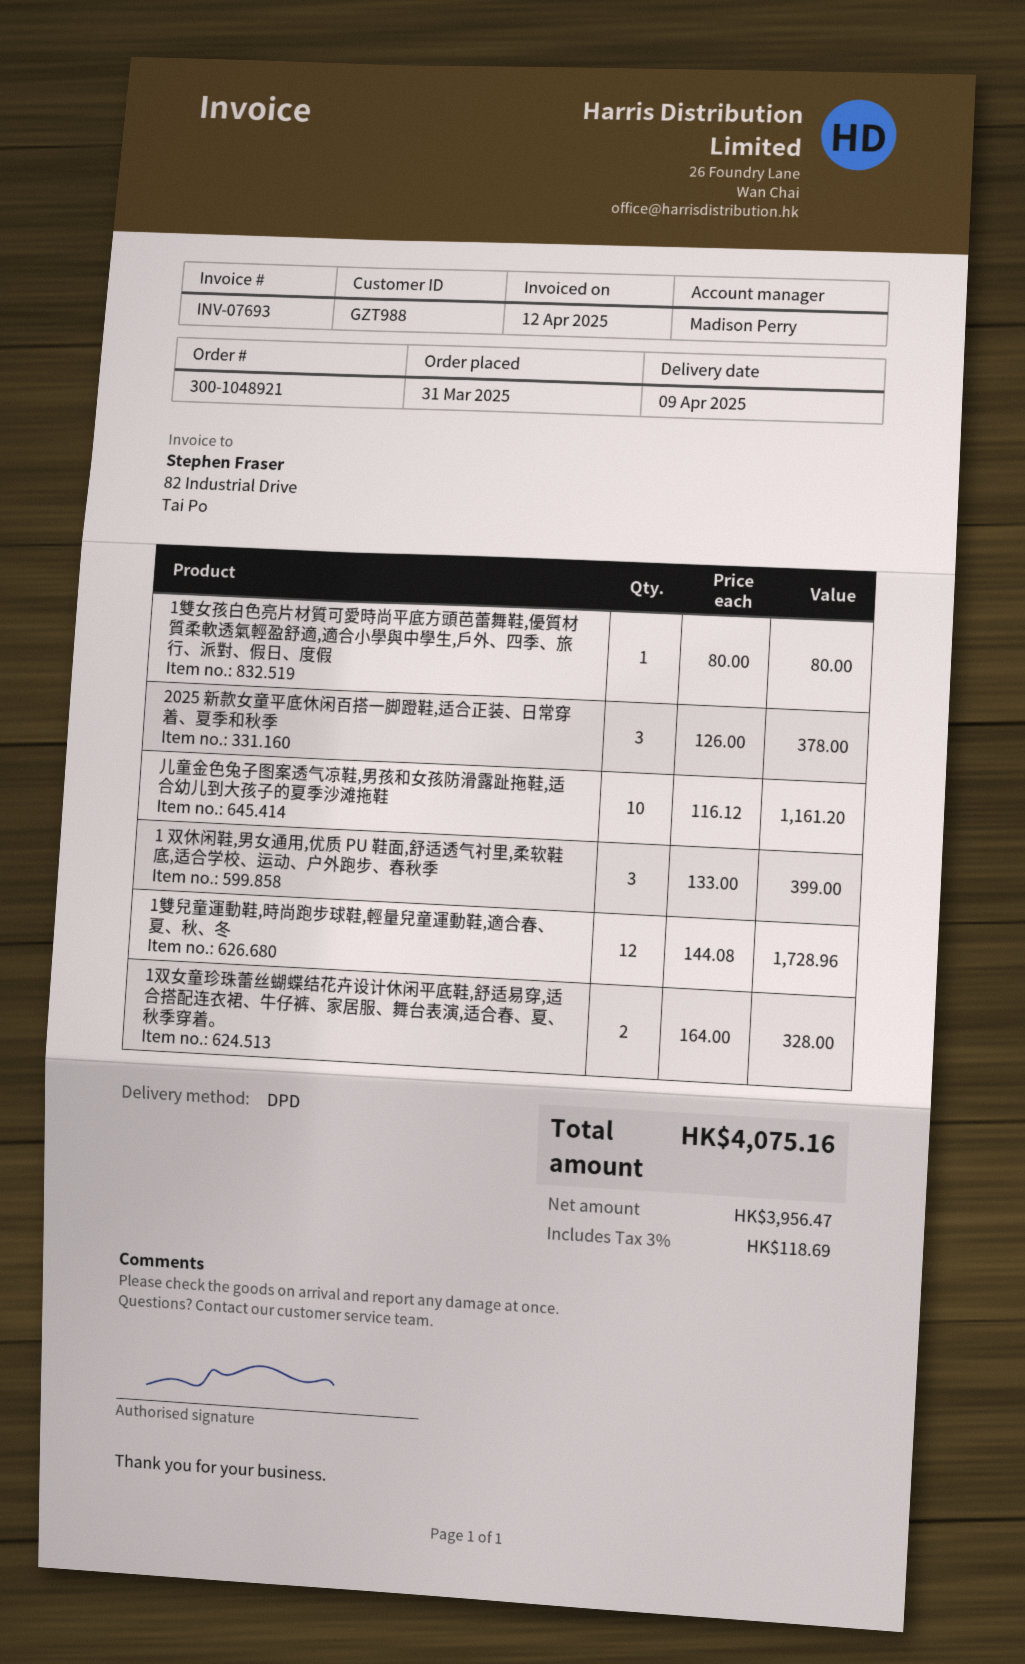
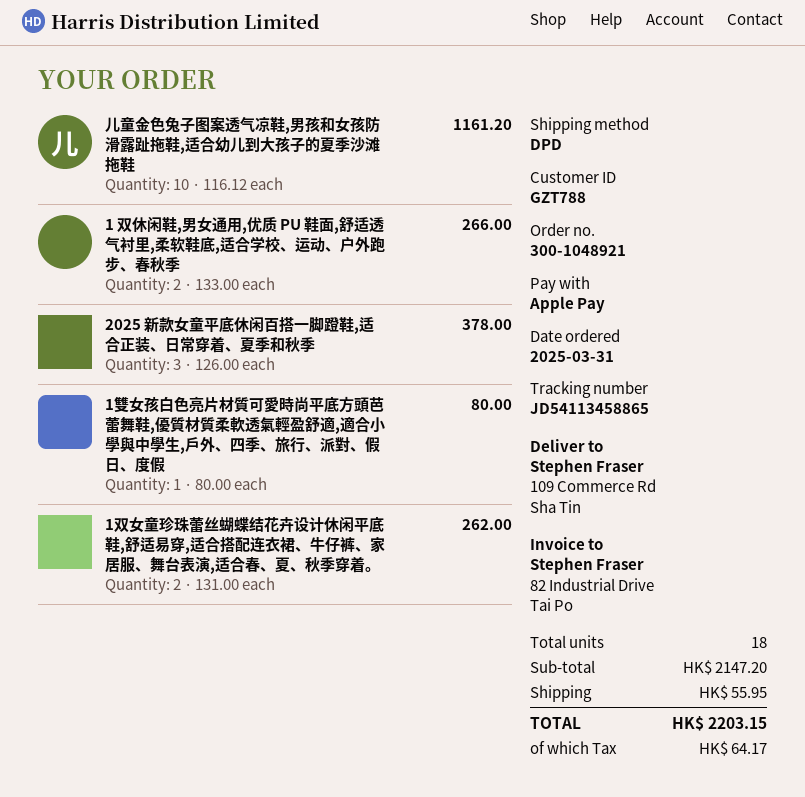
customer number: GZT988 -> GZT788
1 双休闲鞋,男女通用,优质 PU 鞋面,舒适透气衬里,柔软鞋底,适合学校、运动、户外跑步、春秋季: 3 x 133.00 = 399.00 -> 2 x 133.00 = 266.00
1雙兒童運動鞋,時尚跑步球鞋,輕量兒童運動鞋,適合春、夏、秋、冬: 12 x 144.08 = 1728.96 -> none
1双女童珍珠蕾丝蝴蝶结花卉设计休闲平底鞋,舒适易穿,适合搭配连衣裙、牛仔裤、家居服、舞台表演,适合春、夏、秋季穿着。: 2 x 164.00 = 328.00 -> 2 x 131.00 = 262.00
shipping: none -> 55.95
tax: 118.69 -> 64.17
total: 4075.16 -> 2203.15

